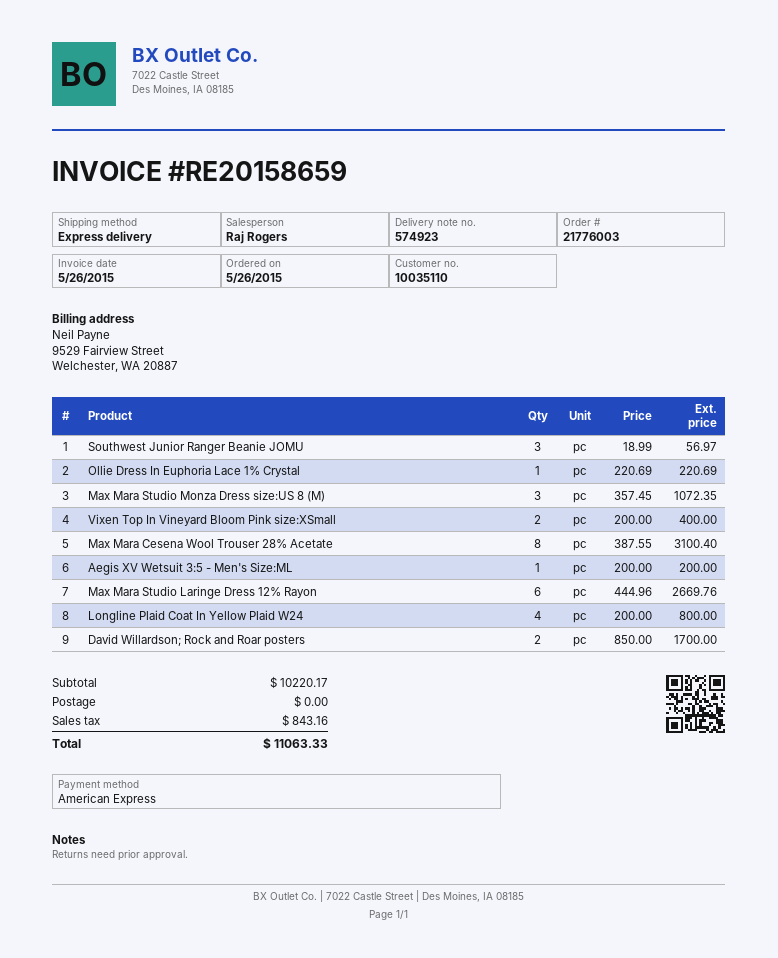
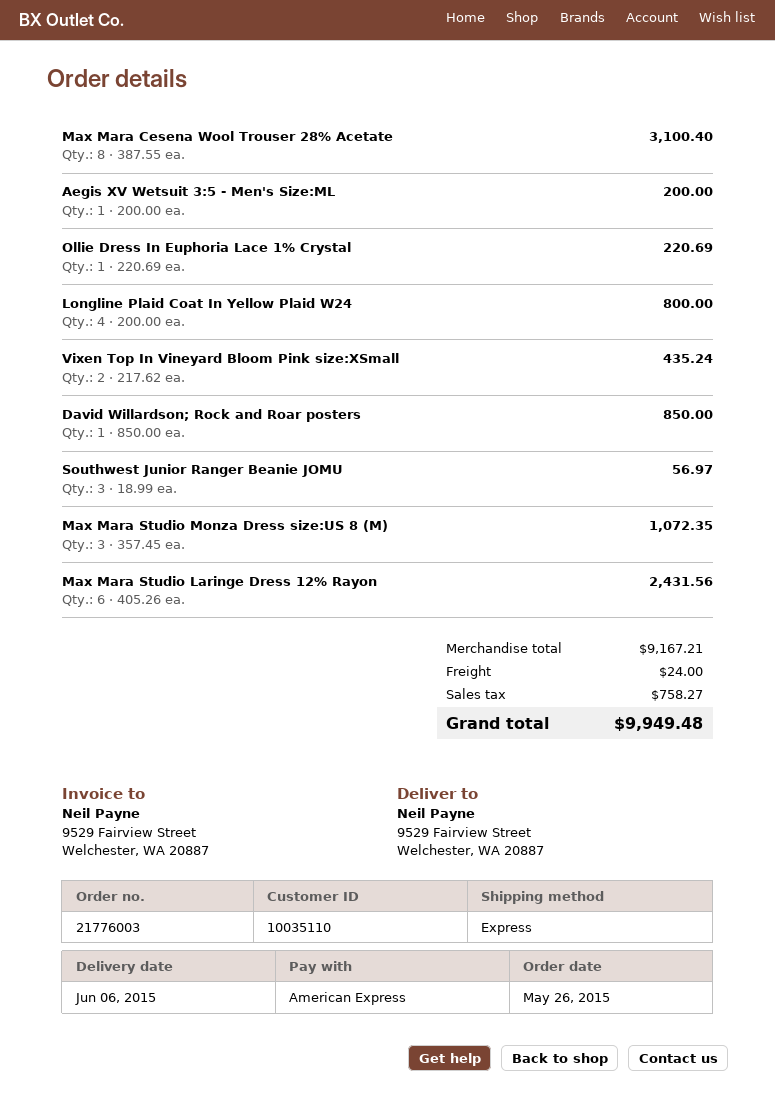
Vixen Top In Vineyard Bloom Pink size:XSmall: 2 x 200.00 = 400.00 -> 2 x 217.62 = 435.24
Max Mara Studio Laringe Dress 12% Rayon: 6 x 444.96 = 2669.76 -> 6 x 405.26 = 2431.56
David Willardson; Rock and Roar posters: 2 x 850.00 = 1700.00 -> 1 x 850.00 = 850.00
subtotal: 10220.17 -> 9167.21
shipping: 0.00 -> 24.00
tax: 843.16 -> 758.27
total: 11063.33 -> 9949.48

